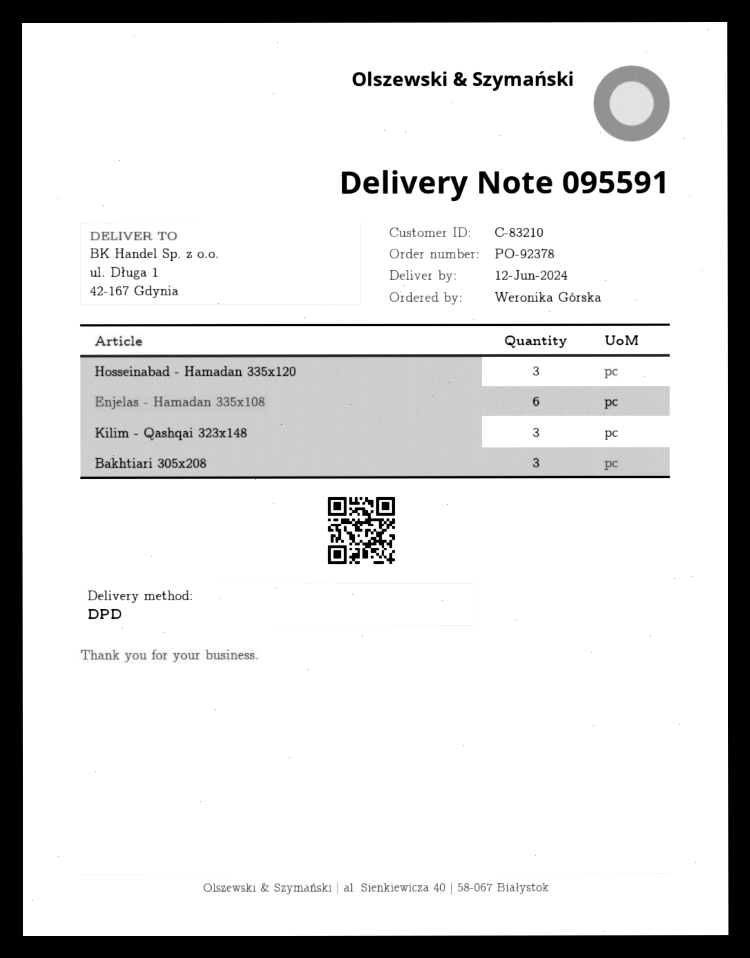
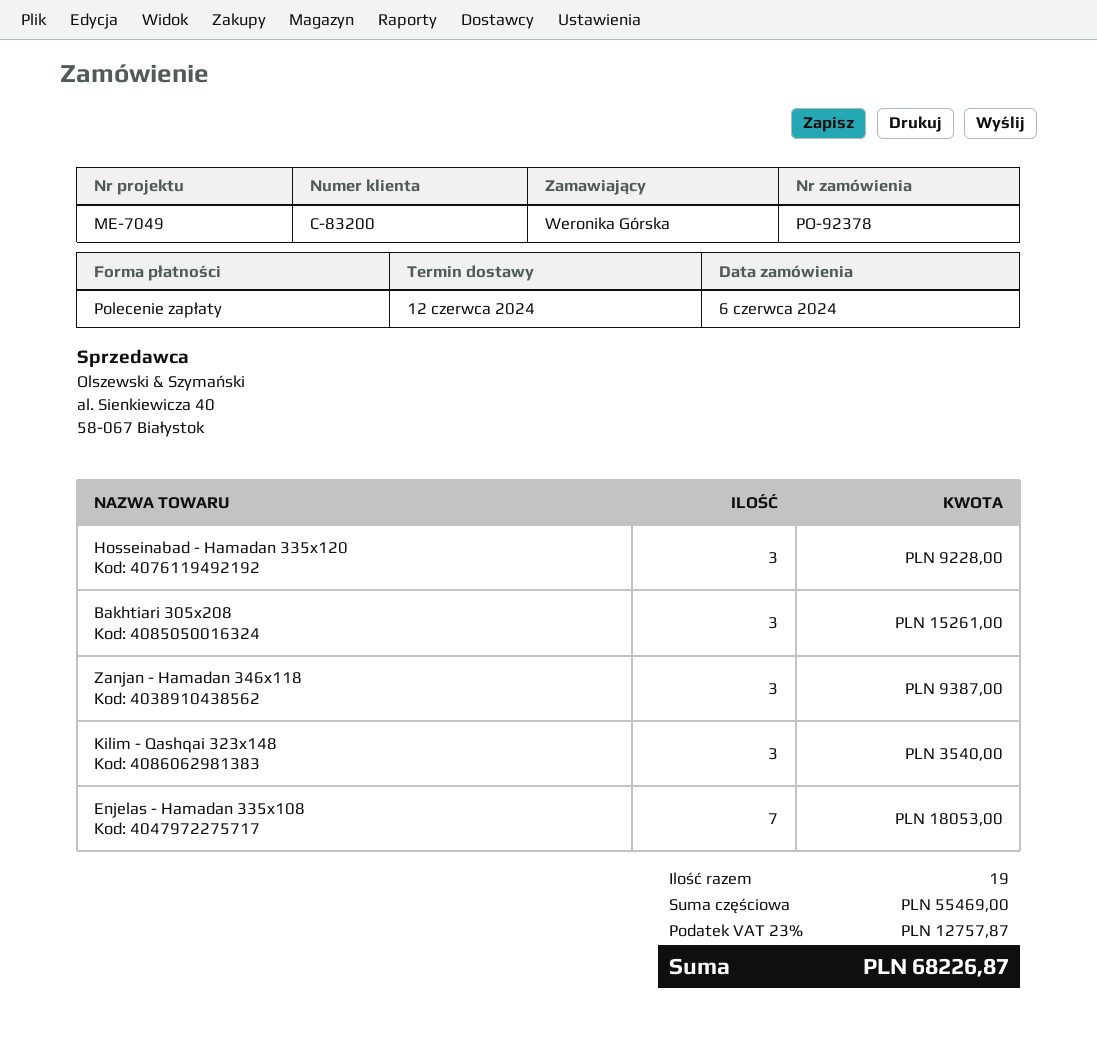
customer number: C-83210 -> C-83200
Enjelas - Hamadan 335x108: 6 -> 7
Zanjan - Hamadan 346x118: none -> 3

